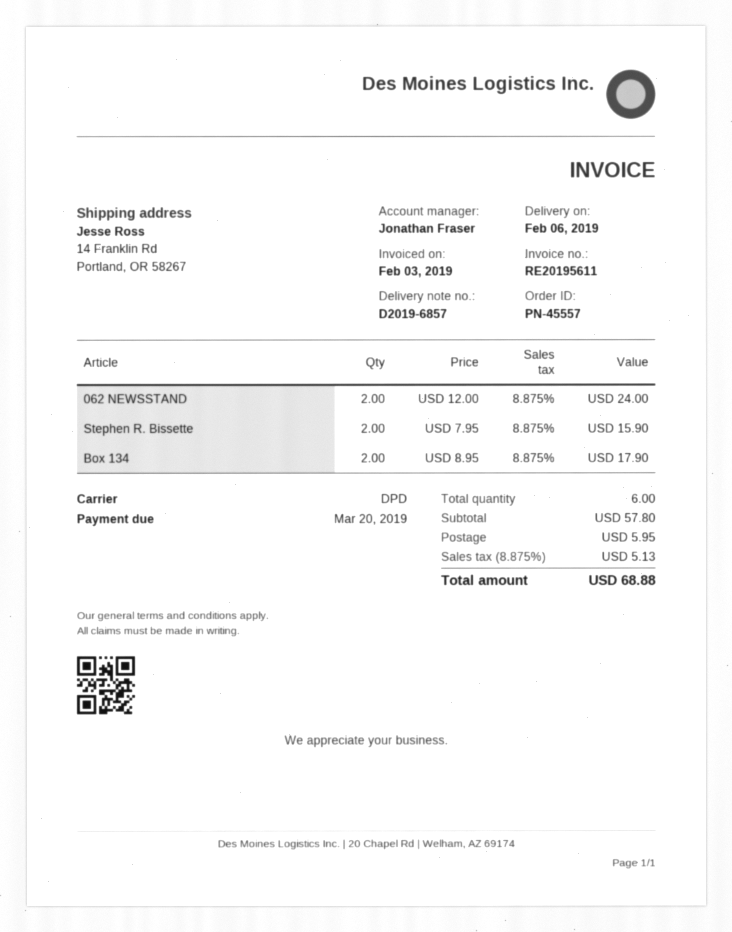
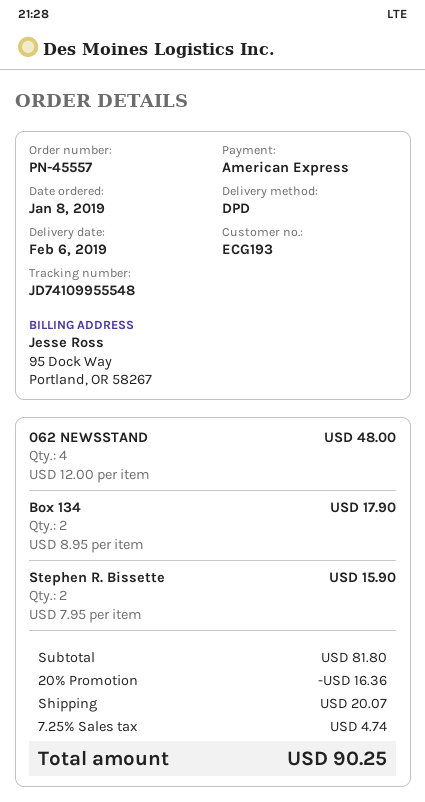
062 NEWSSTAND: 2 x 12.00 = 24.00 -> 4 x 12.00 = 48.00
subtotal: 57.80 -> 81.80
discount: none -> 20% = 16.36
shipping: 5.95 -> 20.07
tax: 8.875% = 5.13 -> 7.25% = 4.74
total: 68.88 -> 90.25

